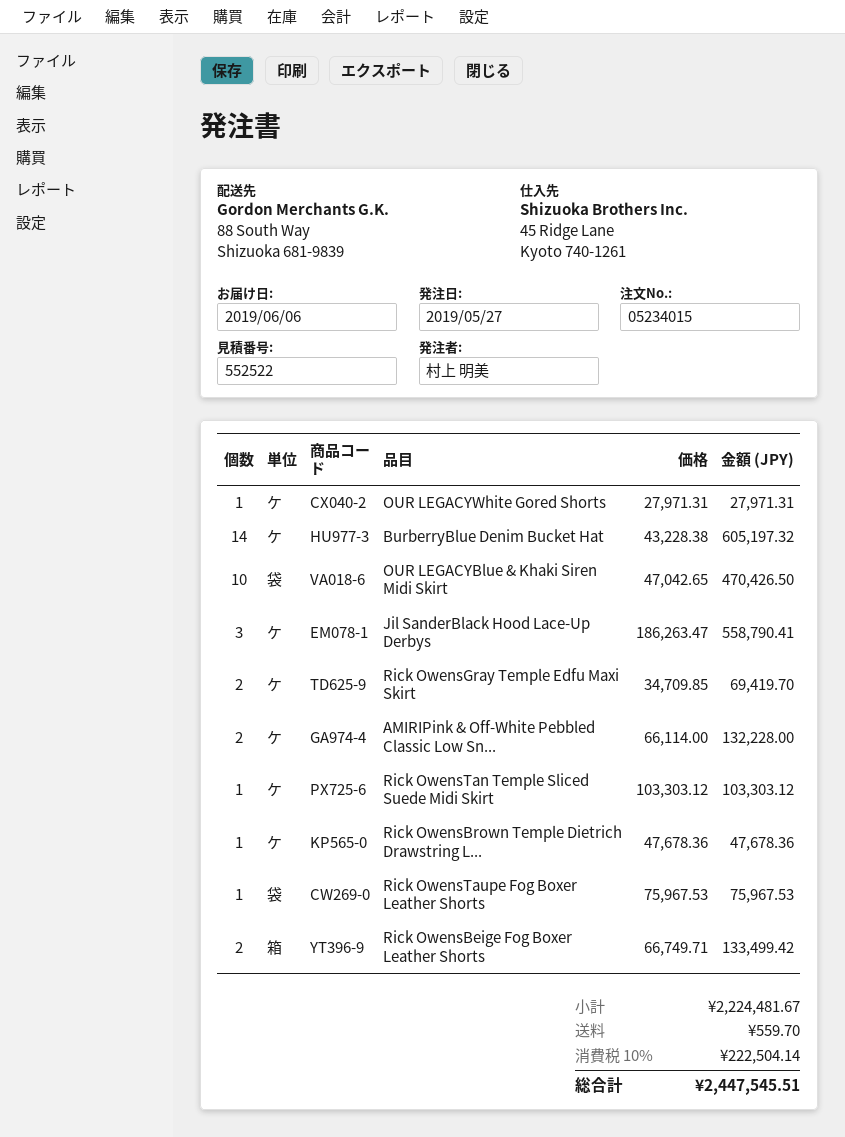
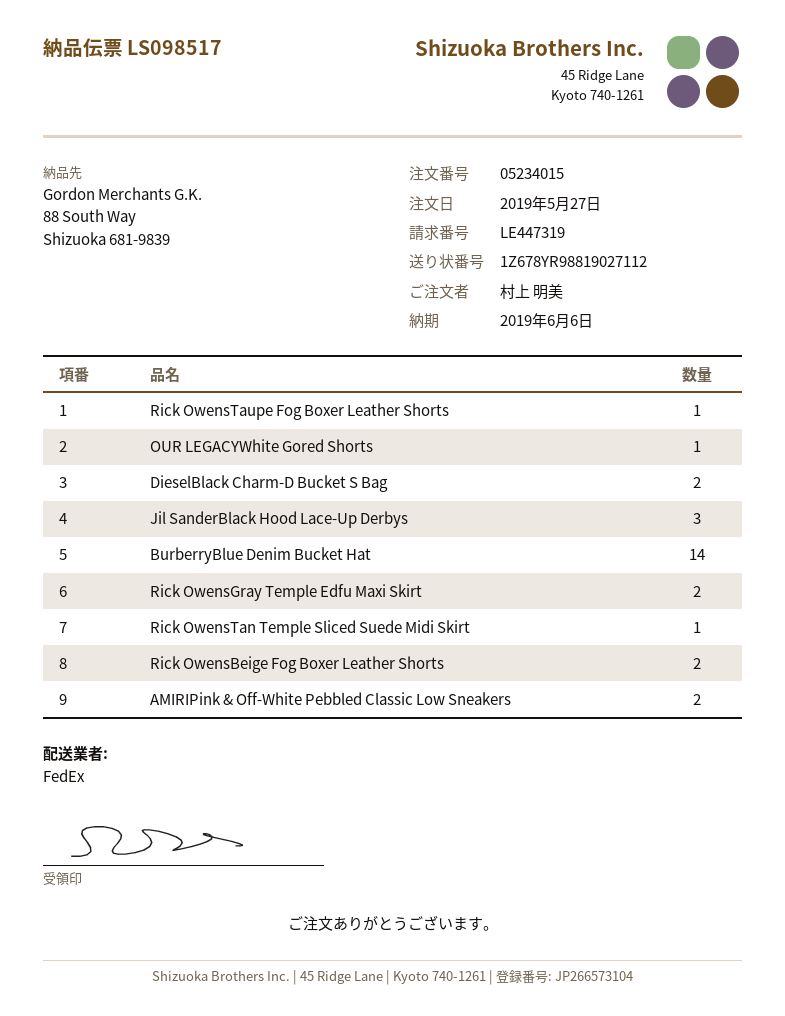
OUR LEGACYBlue & Khaki Siren Midi Skirt: 10 -> none
Rick OwensBrown Temple Dietrich Drawstring L...: 1 -> none
DieselBlack Charm-D Bucket S Bag: none -> 2

